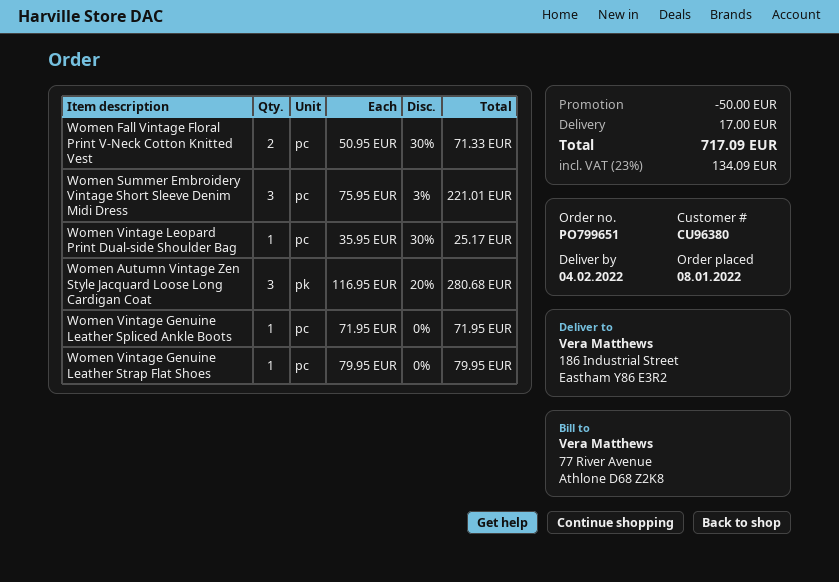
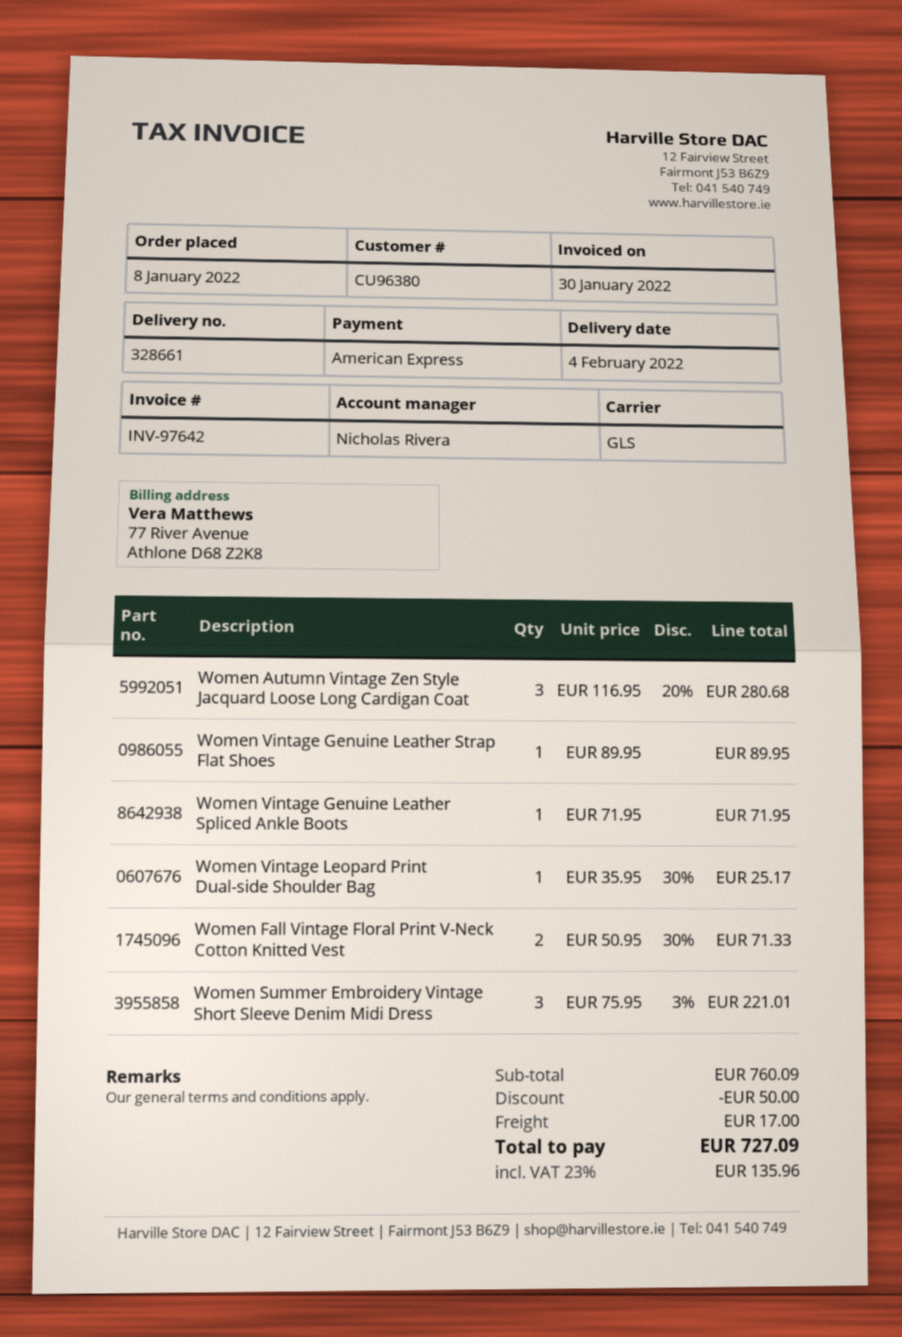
Women Vintage Genuine Leather Strap Flat Shoes: 1 x 79.95 = 79.95 -> 1 x 89.95 = 89.95
tax: 23% = 134.09 -> 23% = 135.96
total: 717.09 -> 727.09

